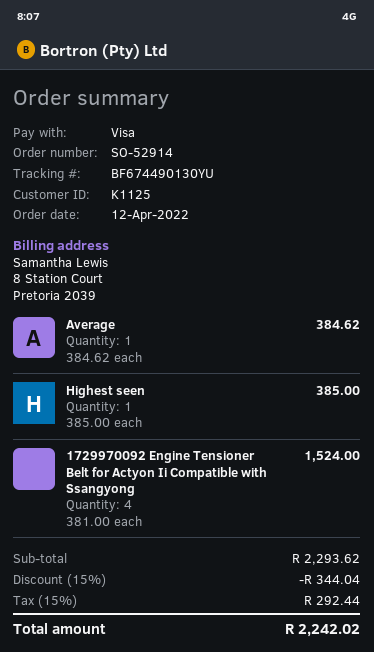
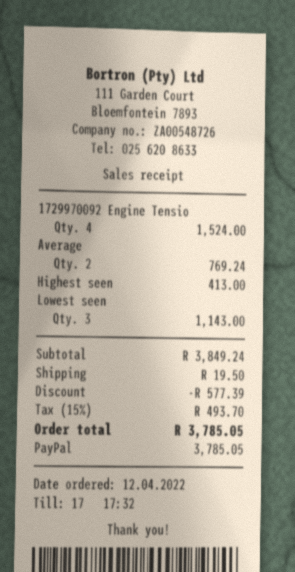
payment method: Visa -> PayPal
Average: 1 for 384.62 -> 2 for 769.24
Highest seen: 1 for 385.00 -> 1 for 413.00
Lowest seen: none -> 3 for 1143.00
subtotal: 2293.62 -> 3849.24
discount: 344.04 -> 577.39
shipping: none -> 19.50
tax: 15% = 292.44 -> 15% = 493.70
total: 2242.02 -> 3785.05

